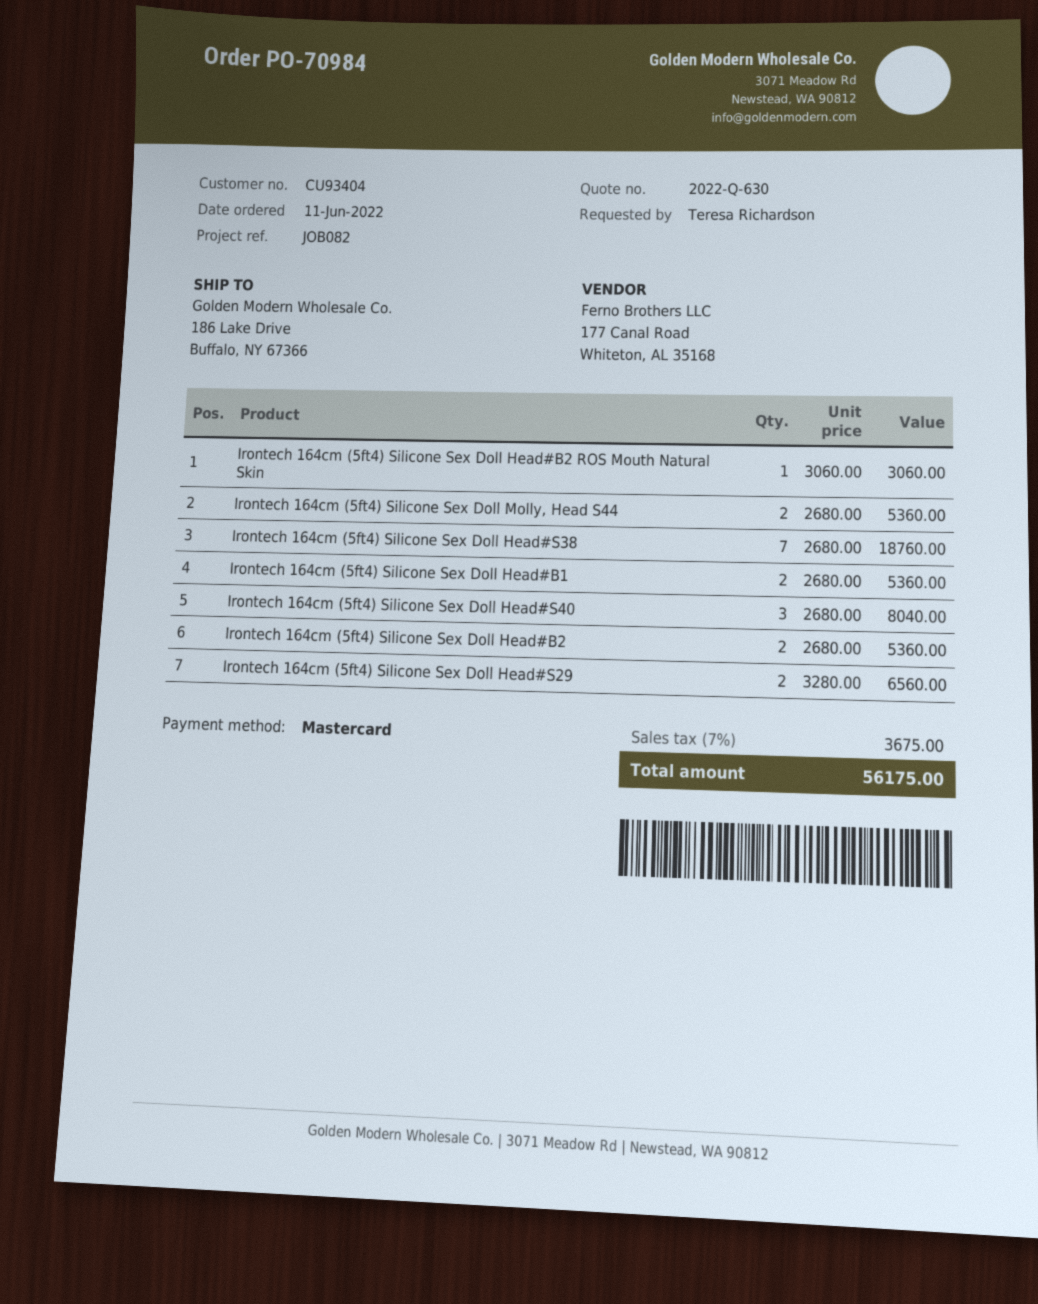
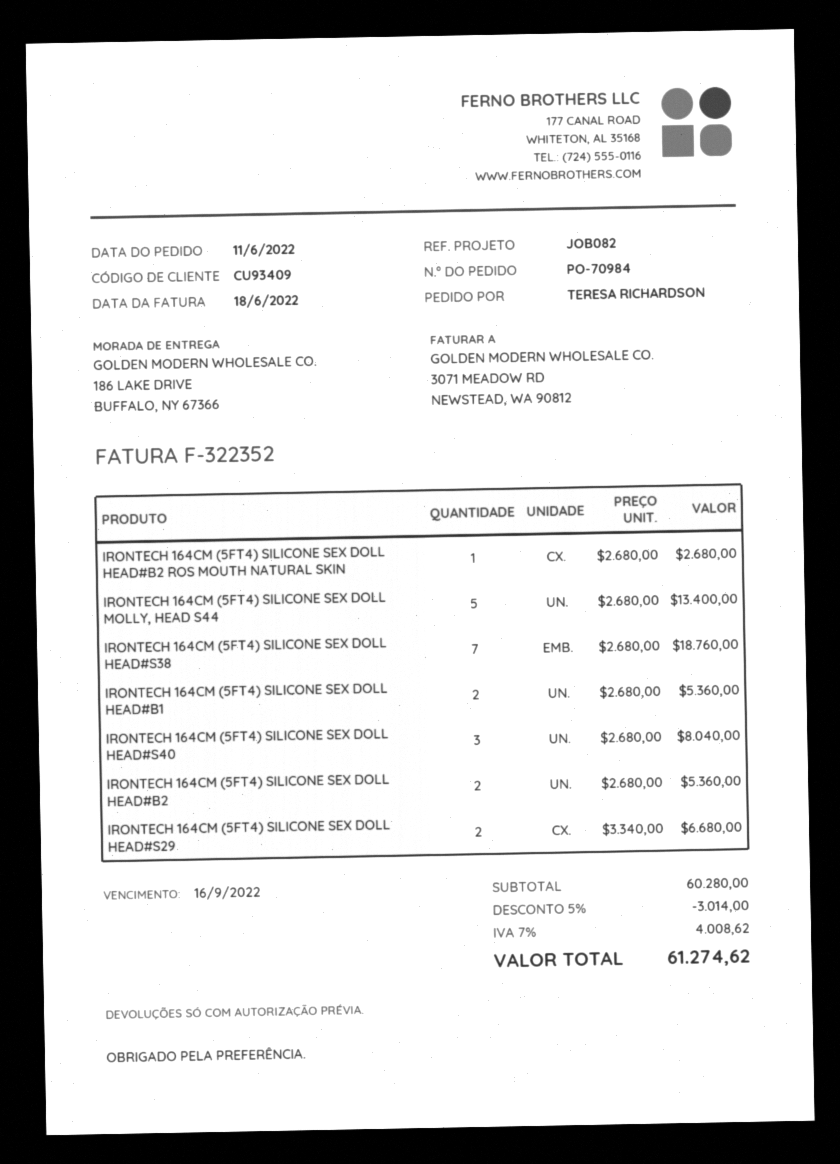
customer number: CU93404 -> CU93409
Irontech 164cm (5ft4) Silicone Sex Doll Head#B2 ROS Mouth Natural Skin: 1 x 3060.00 = 3060.00 -> 1 x 2680.00 = 2680.00
Irontech 164cm (5ft4) Silicone Sex Doll Molly, Head S44: 2 x 2680.00 = 5360.00 -> 5 x 2680.00 = 13400.00
Irontech 164cm (5ft4) Silicone Sex Doll Head#S29: 2 x 3280.00 = 6560.00 -> 2 x 3340.00 = 6680.00
discount: none -> 5% = 3014.00
tax: 7% = 3675.00 -> 7% = 4008.62
total: 56175.00 -> 61274.62

